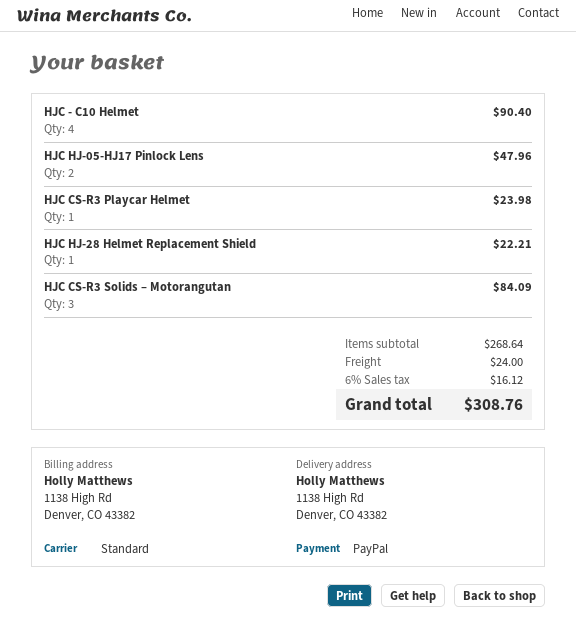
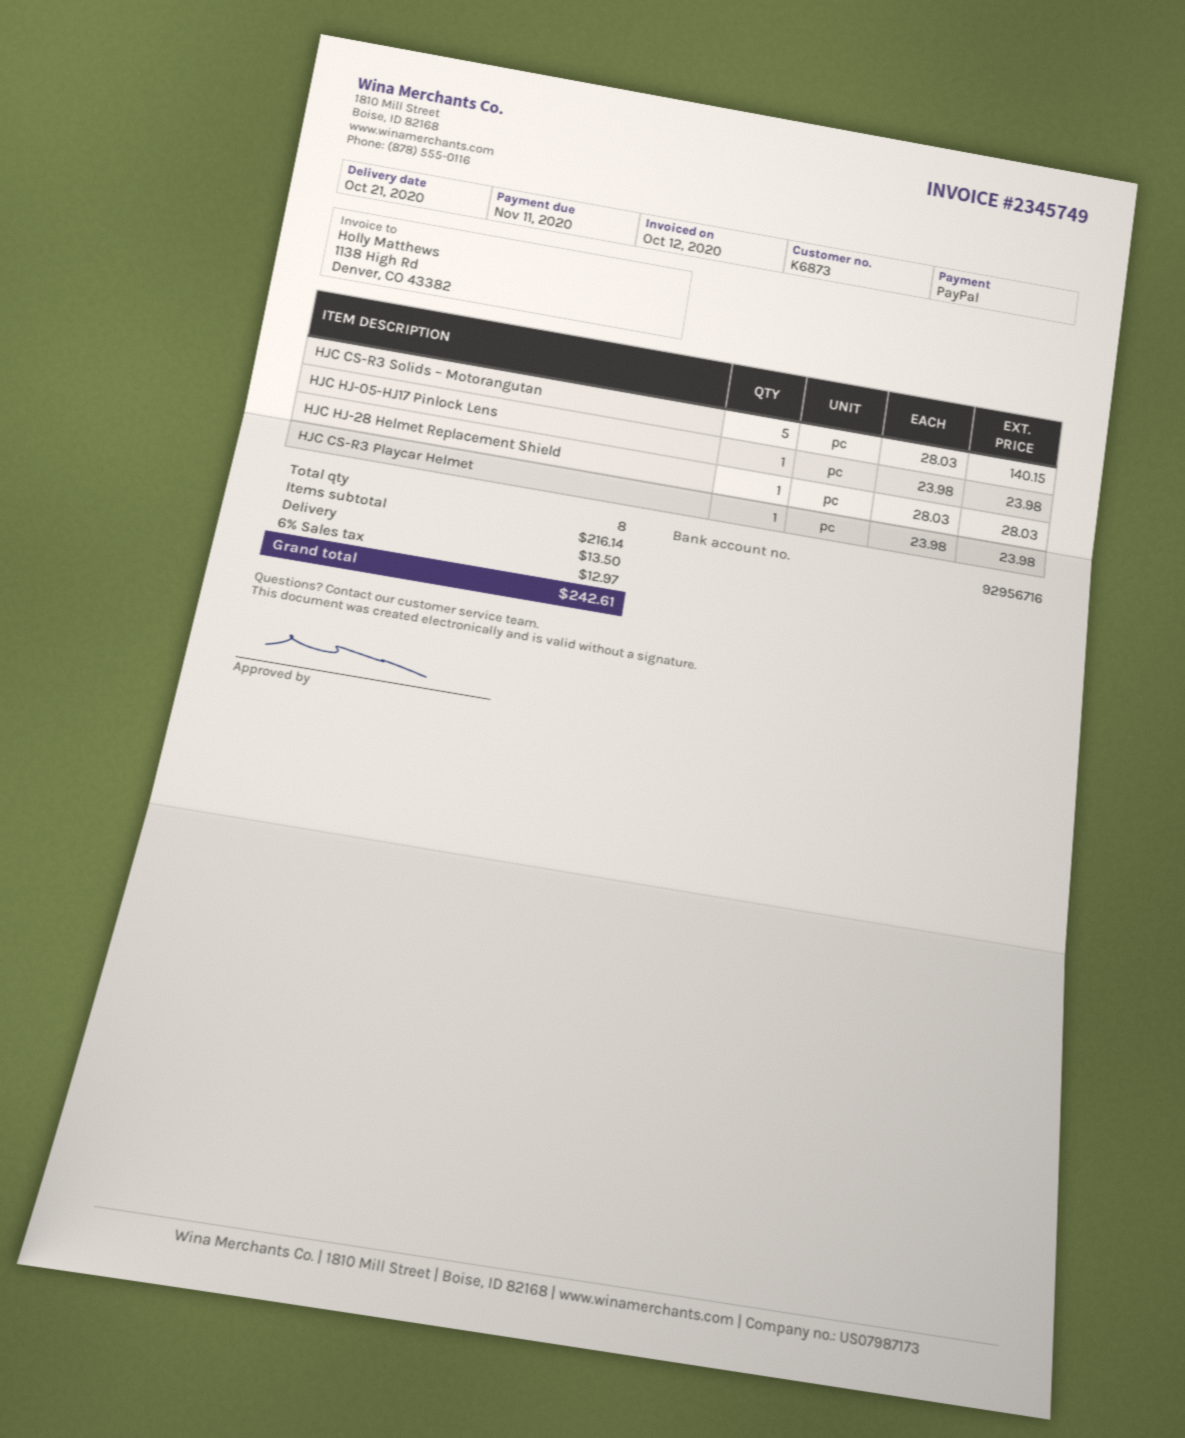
HJC - C10 Helmet: 4 for 90.40 -> none
HJC HJ-05-HJ17 Pinlock Lens: 2 for 47.96 -> 1 for 23.98
HJC HJ-28 Helmet Replacement Shield: 1 for 22.21 -> 1 for 28.03
HJC CS-R3 Solids – Motorangutan: 3 for 84.09 -> 5 for 140.15
subtotal: 268.64 -> 216.14
shipping: 24.00 -> 13.50
tax: 6% = 16.12 -> 6% = 12.97
total: 308.76 -> 242.61

